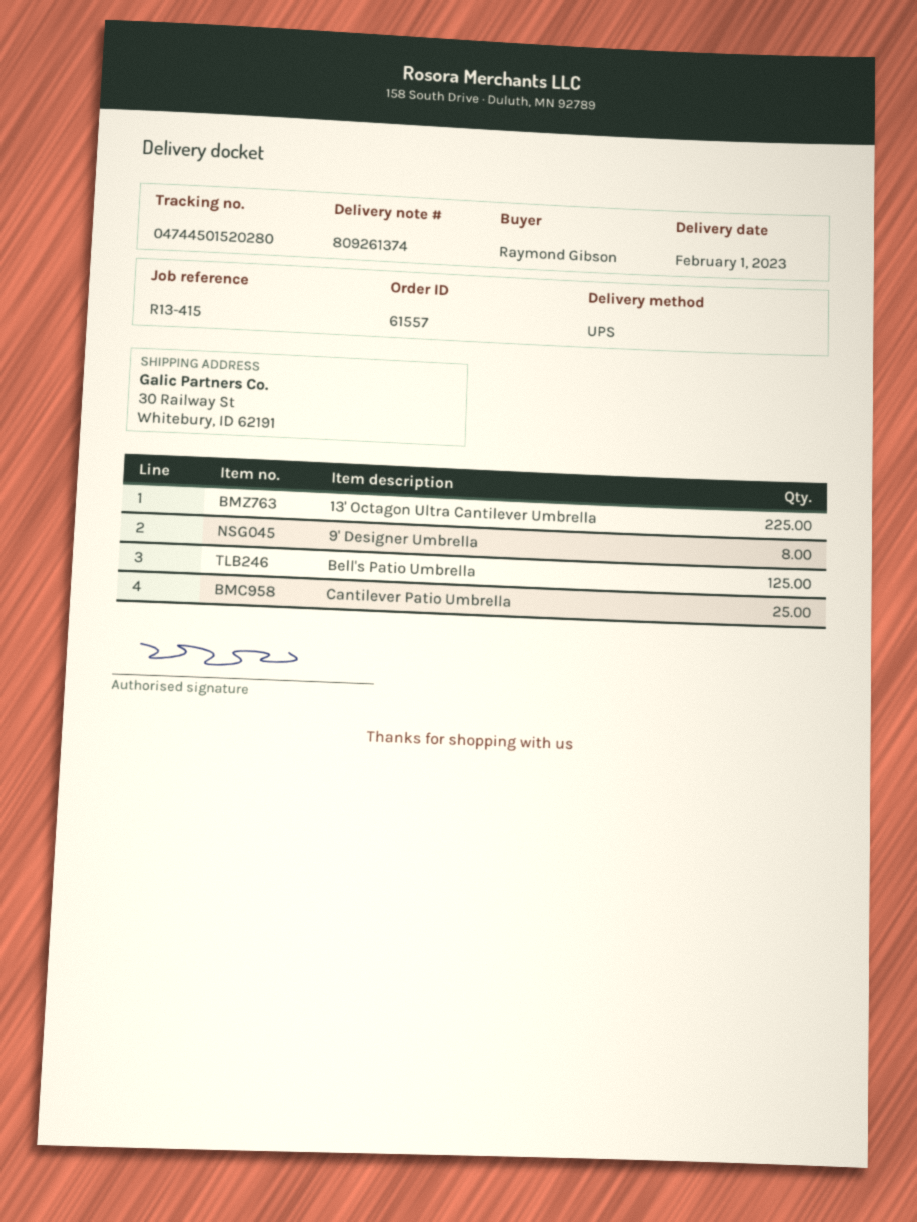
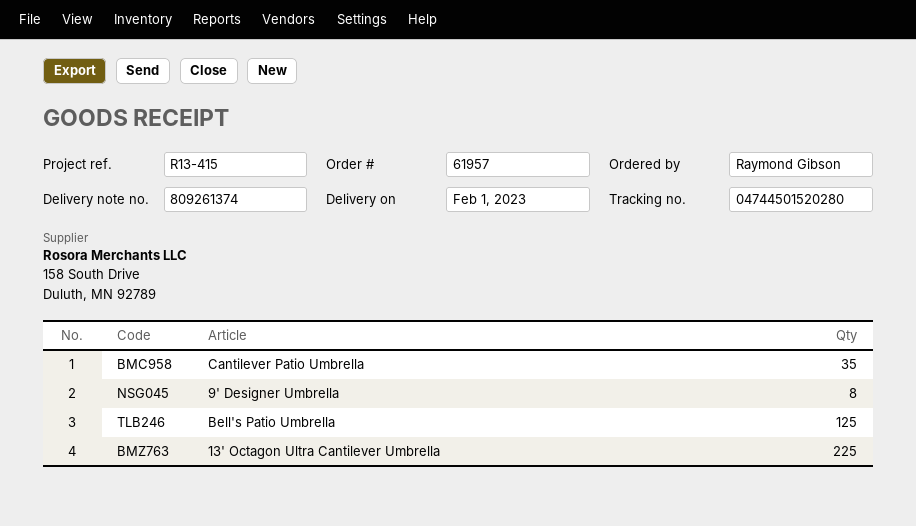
order number: 61557 -> 61957
Cantilever Patio Umbrella: 25 -> 35

